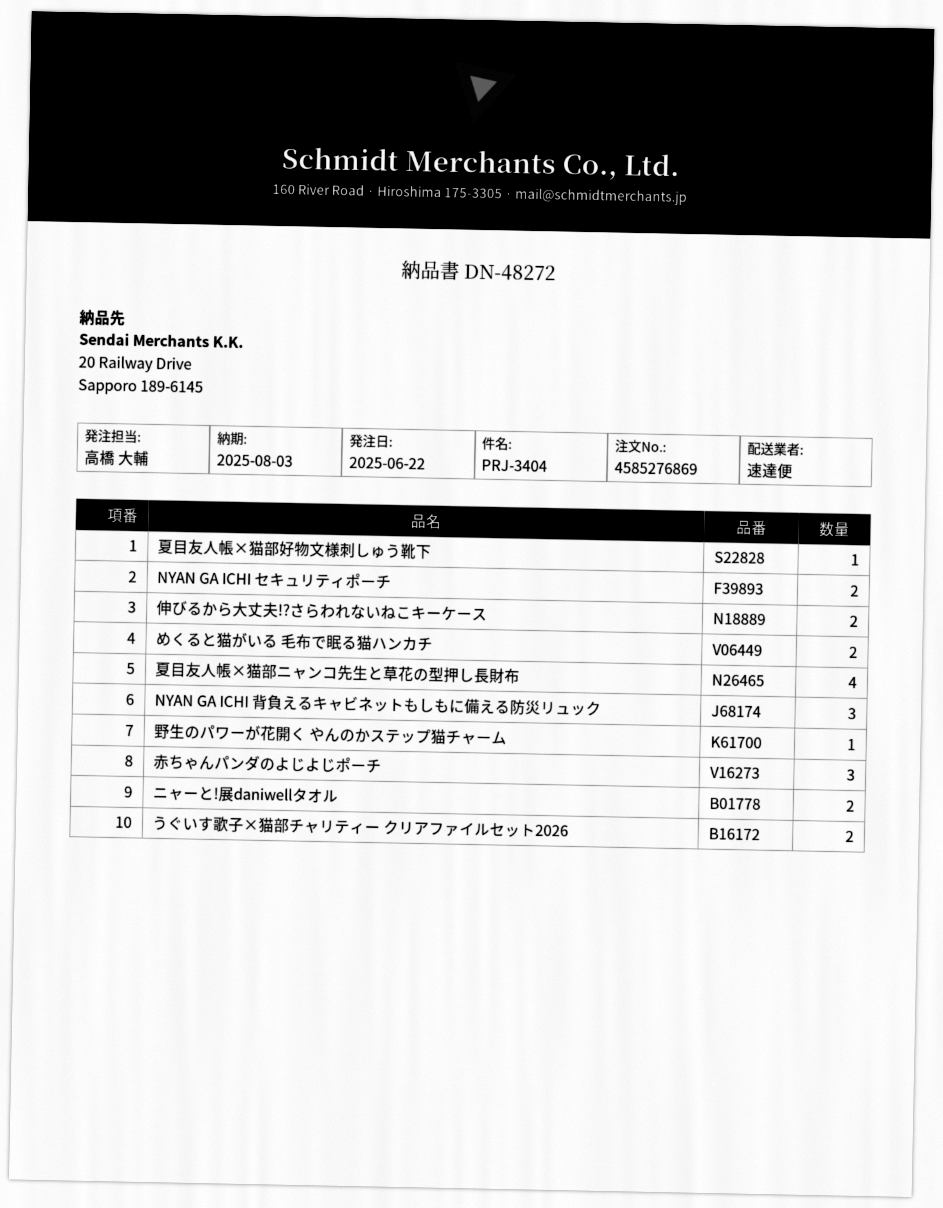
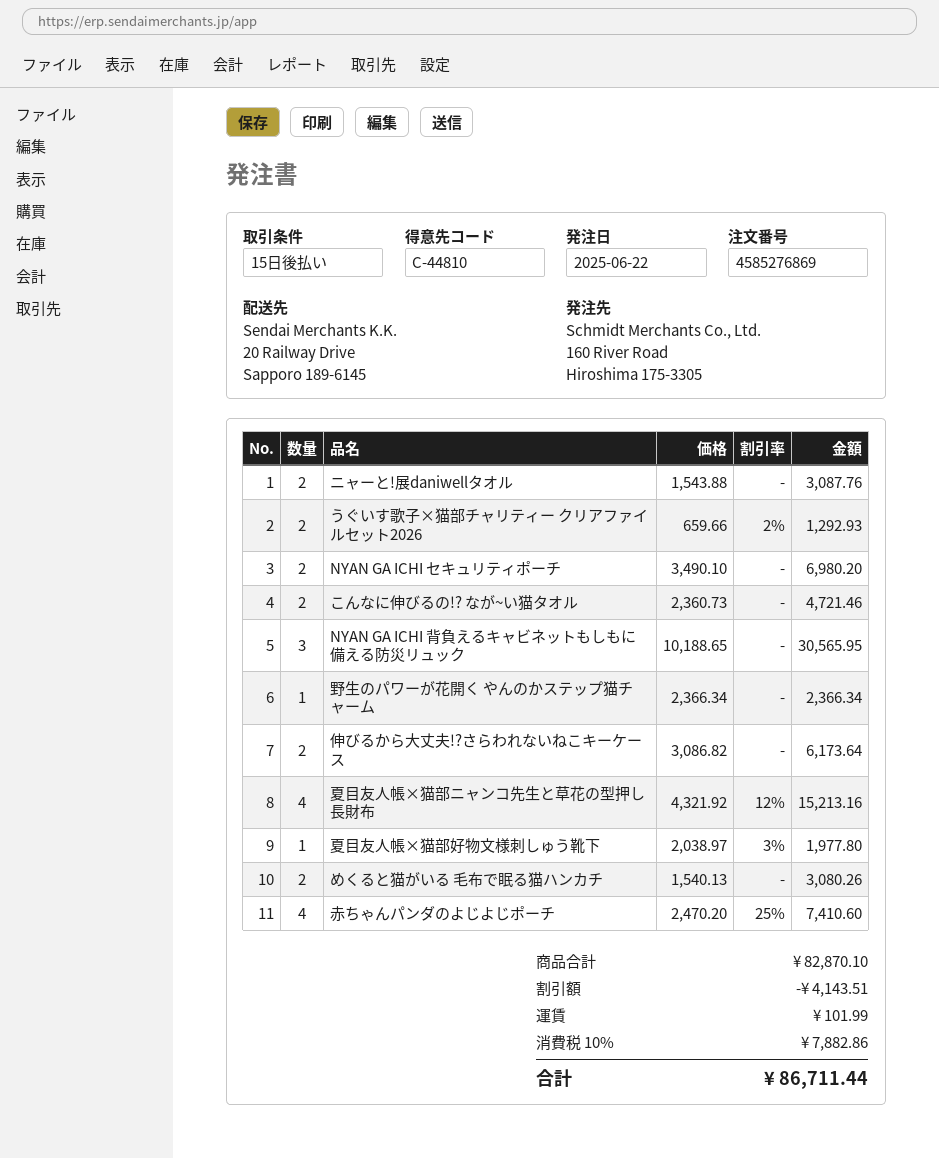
赤ちゃんパンダのよじよじポーチ: 3 -> 4
こんなに伸びるの!? なが~い猫タオル: none -> 2

